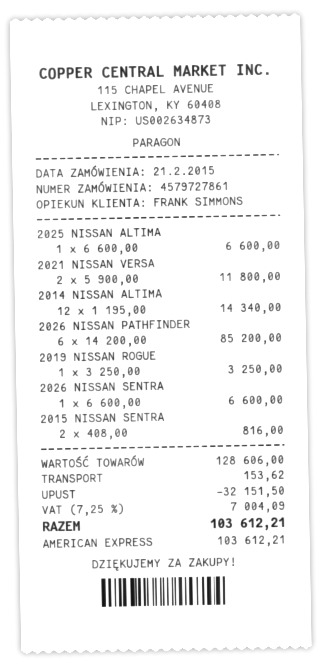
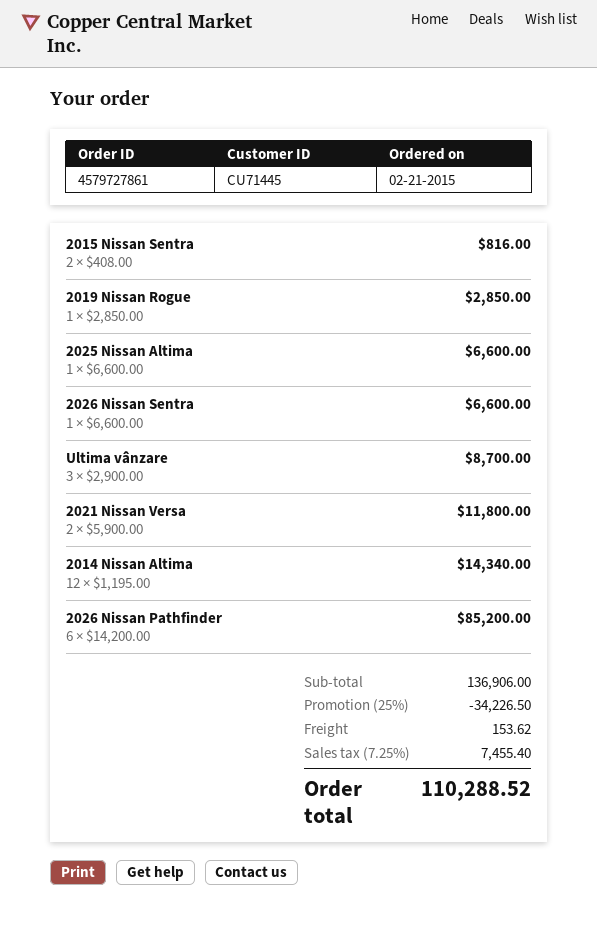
2019 NISSAN ROGUE: 1 x 3250.00 = 3250.00 -> 1 x 2850.00 = 2850.00
Ultima vânzare: none -> 3 x 2900.00 = 8700.00
subtotal: 128606.00 -> 136906.00
discount: 32151.50 -> 34226.50
tax: 7.25% = 7004.09 -> 7.25% = 7455.40
total: 103612.21 -> 110288.52

